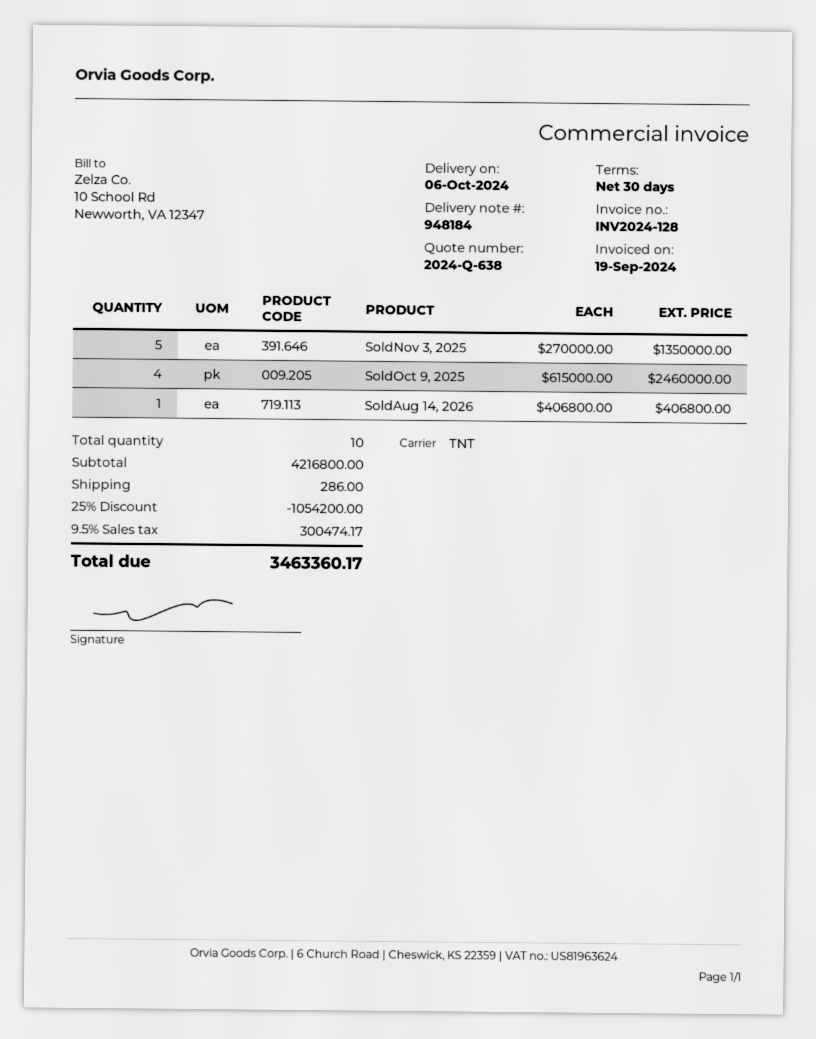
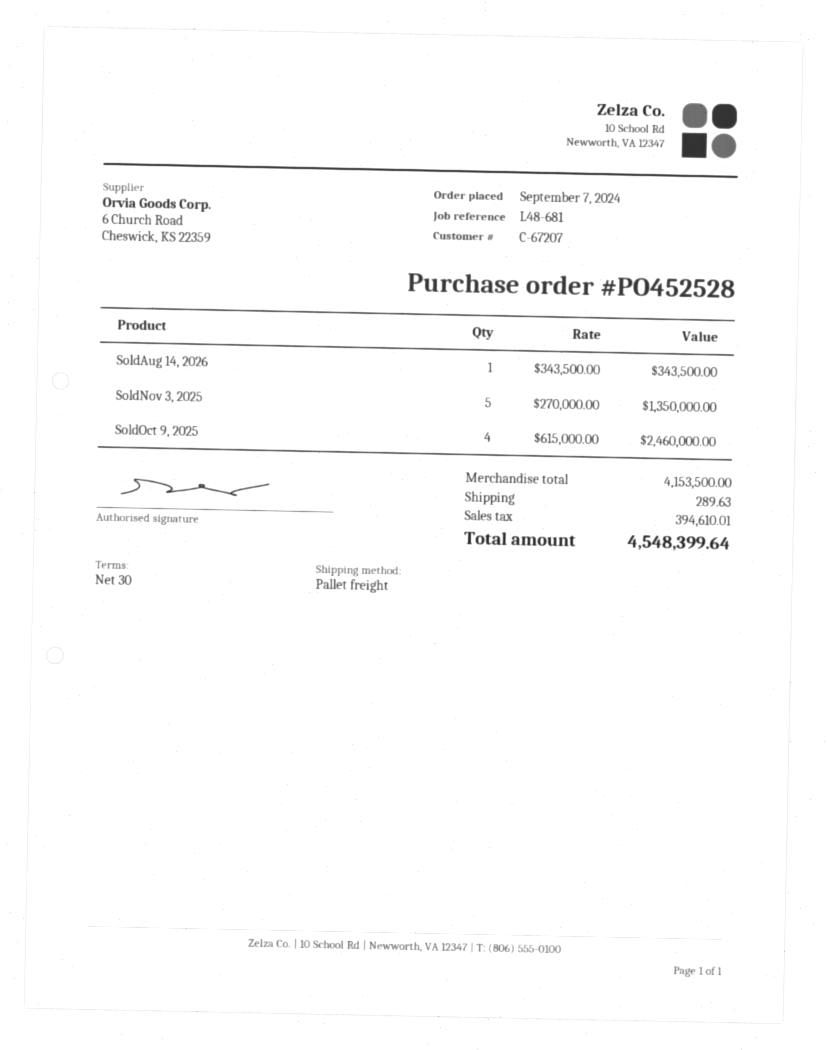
shipping method: TNT -> pallet freight
SoldAug 14, 2026: 1 x 406800.00 = 406800.00 -> 1 x 343500.00 = 343500.00
subtotal: 4216800.00 -> 4153500.00
discount: 25% = 1054200.00 -> none
shipping: 286.00 -> 289.63
tax: 300474.17 -> 394610.01
total: 3463360.17 -> 4548399.64

